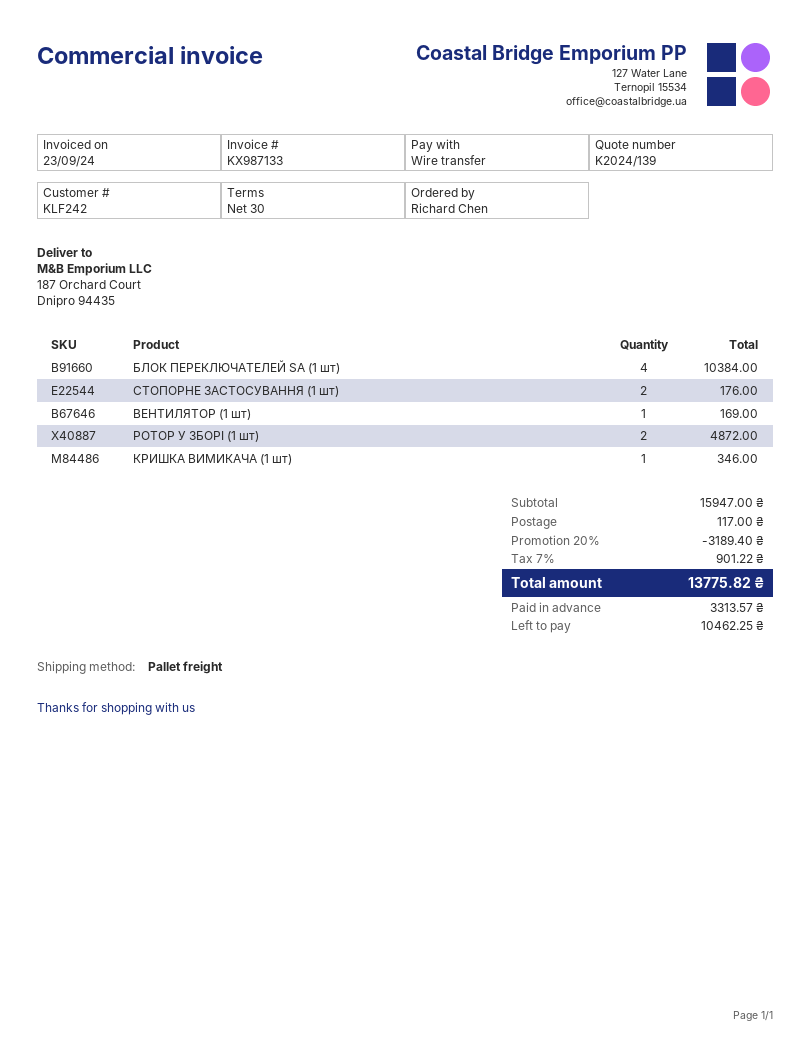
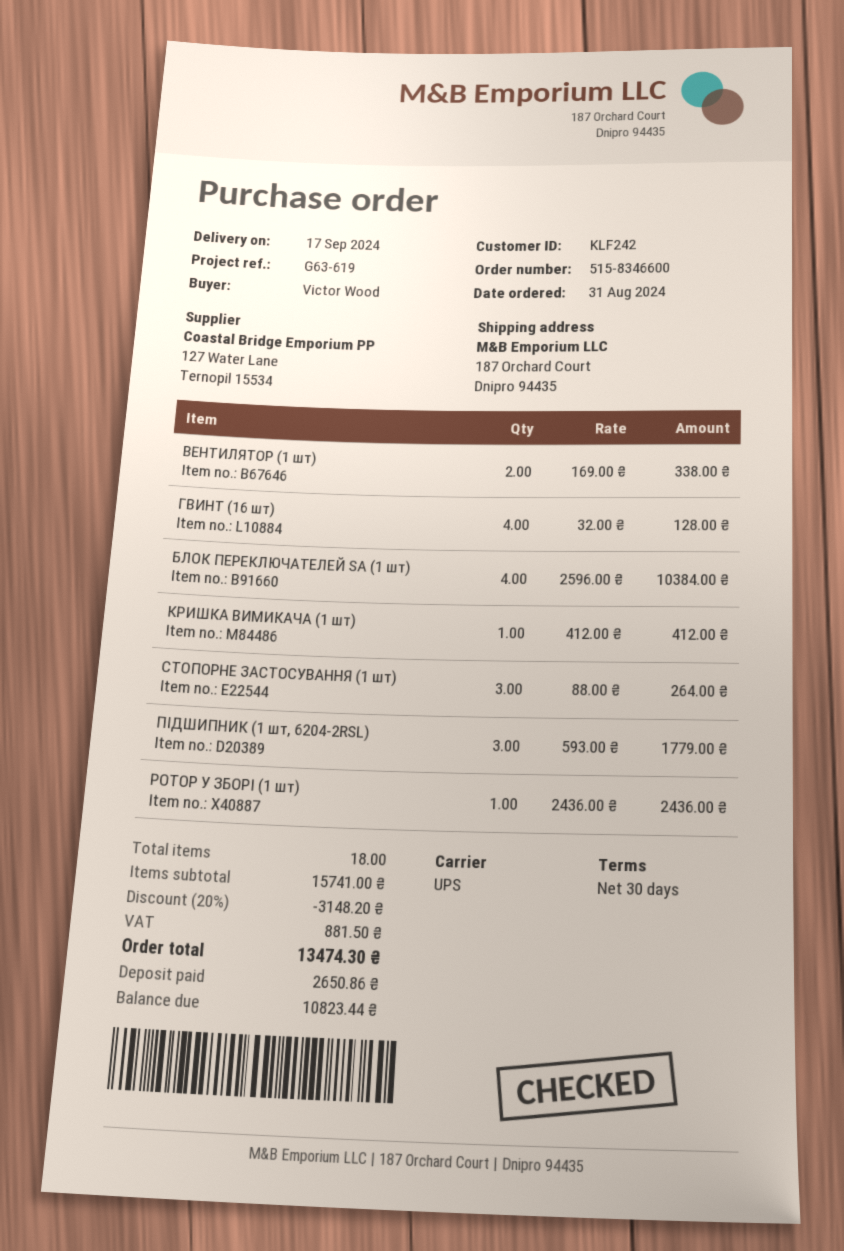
ordered by: Richard Chen -> Victor Wood
shipping method: pallet freight -> UPS
СТОПОРНЕ ЗАСТОСУВАННЯ (1 шт): 2 for 176.00 -> 3 for 264.00
ВЕНТИЛЯТОР (1 шт): 1 for 169.00 -> 2 for 338.00
РОТОР У ЗБОРІ (1 шт): 2 for 4872.00 -> 1 for 2436.00
КРИШКА ВИМИКАЧА (1 шт): 1 for 346.00 -> 1 for 412.00
ГВИНТ (16 шт): none -> 4 for 128.00
ПІДШИПНИК (1 шт, 6204-2RSL): none -> 3 for 1779.00
subtotal: 15947.00 -> 15741.00
discount: 20% = 3189.40 -> 20% = 3148.20
shipping: 117.00 -> none
tax: 901.22 -> 881.50
total: 13775.82 -> 13474.30
deposit: 3313.57 -> 2650.86
balance: 10462.25 -> 10823.44

